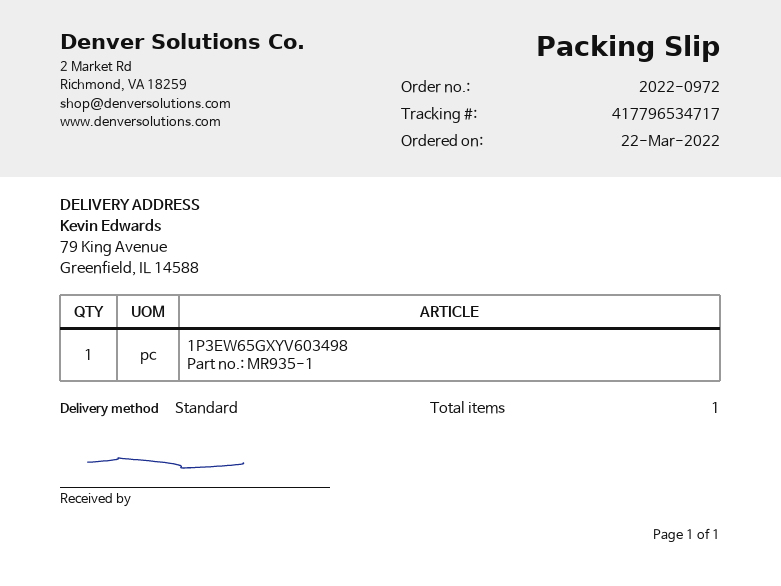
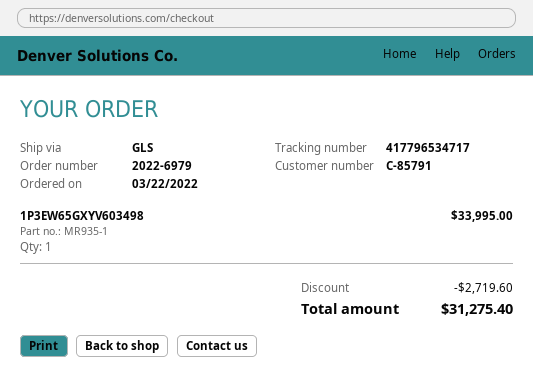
order number: 2022-0972 -> 2022-6979
shipping method: standard -> GLS

